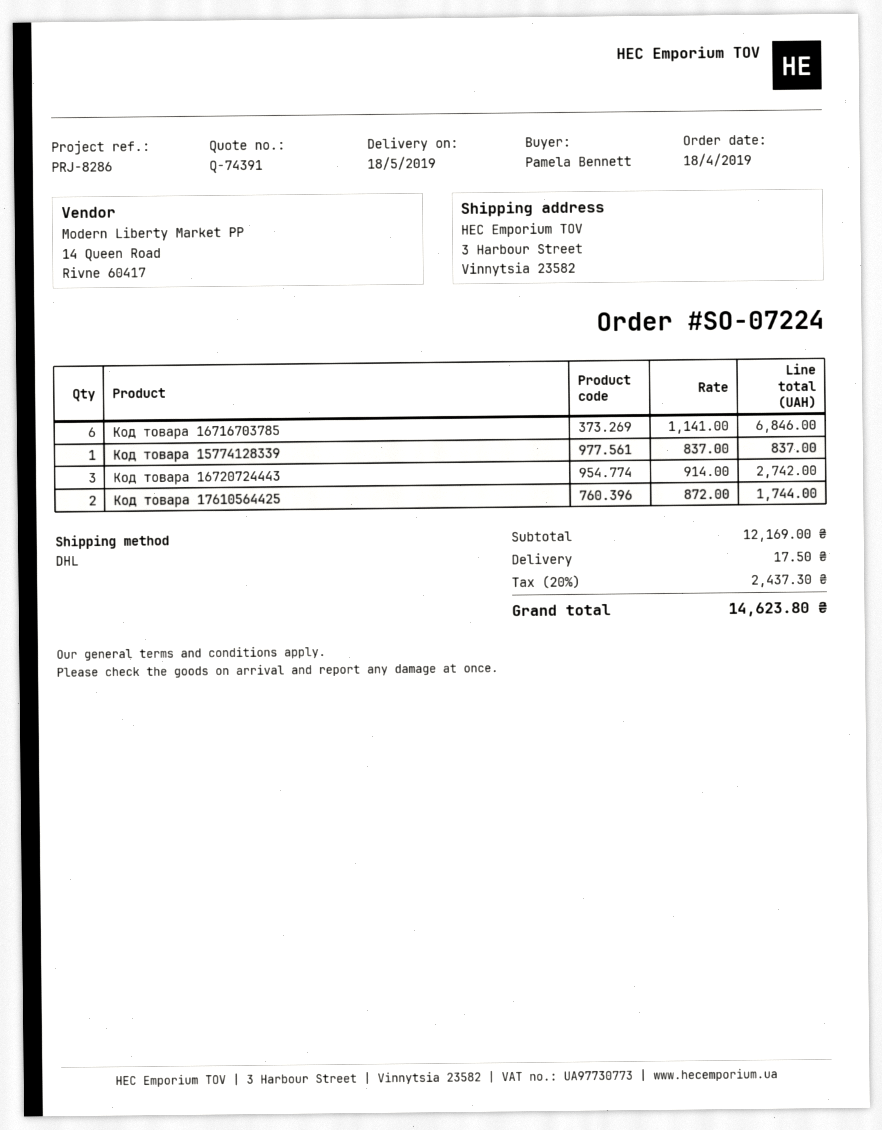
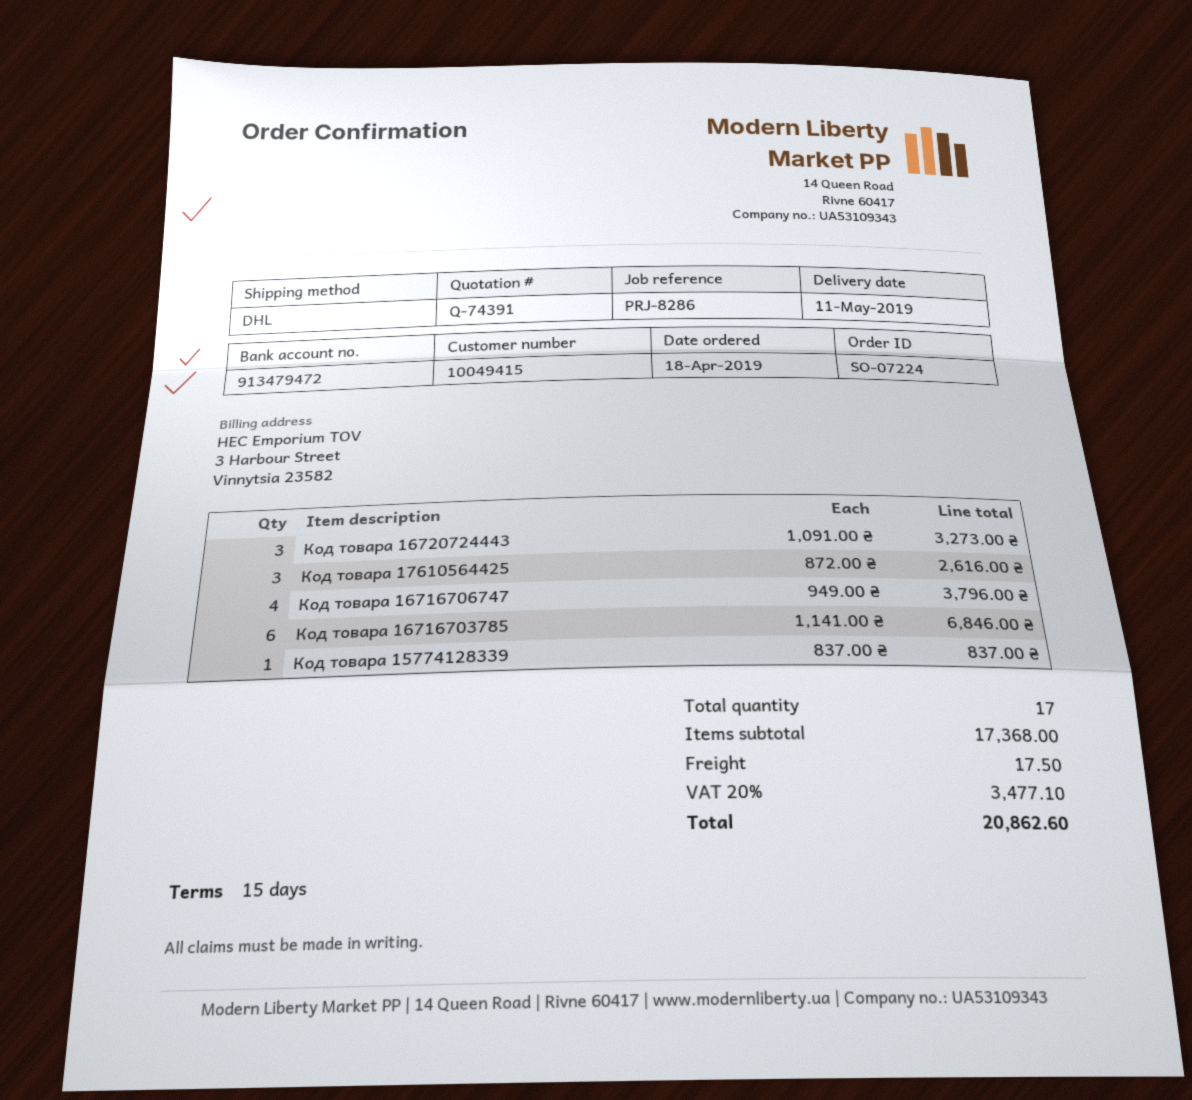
delivery date: 2019-05-18 -> 2019-05-11
Код товара 16720724443: 3 x 914.00 = 2742.00 -> 3 x 1091.00 = 3273.00
Код товара 17610564425: 2 x 872.00 = 1744.00 -> 3 x 872.00 = 2616.00
Код товара 16716706747: none -> 4 x 949.00 = 3796.00
subtotal: 12169.00 -> 17368.00
tax: 20% = 2437.30 -> 20% = 3477.10
total: 14623.80 -> 20862.60

